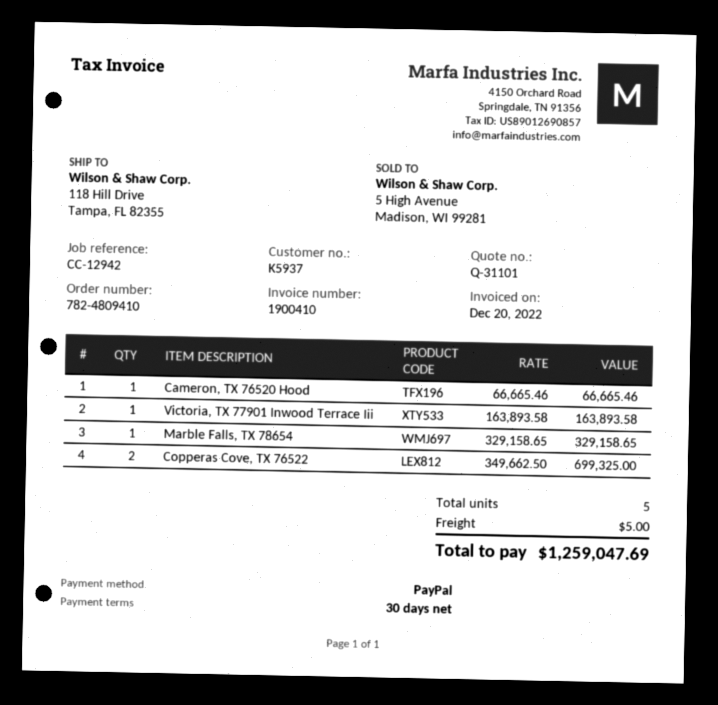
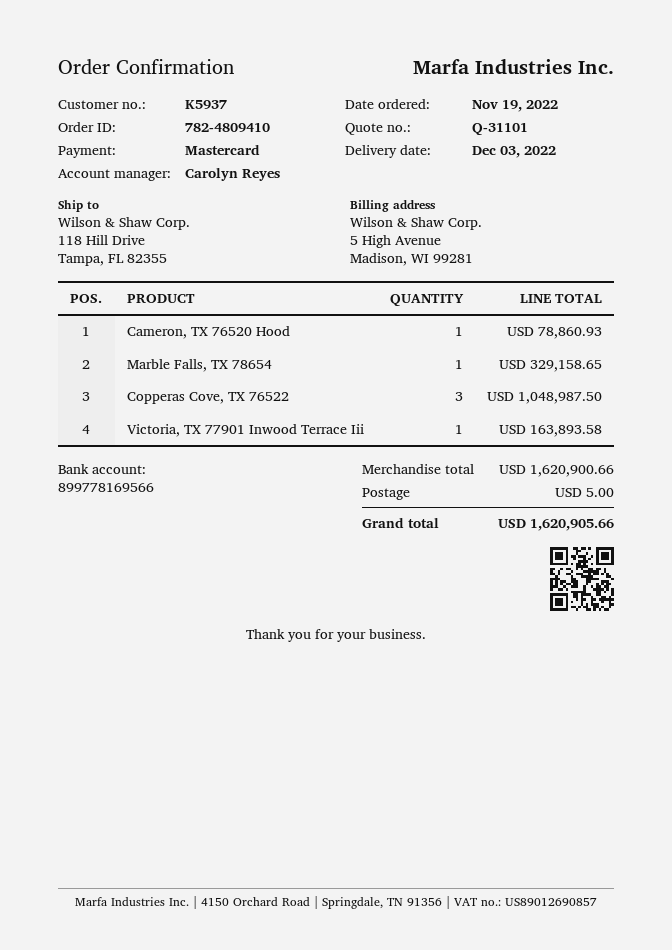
payment method: PayPal -> Mastercard
Cameron, TX 76520 Hood: 1 for 66665.46 -> 1 for 78860.93
Copperas Cove, TX 76522: 2 for 699325.00 -> 3 for 1048987.50
total: 1259047.69 -> 1620905.66

